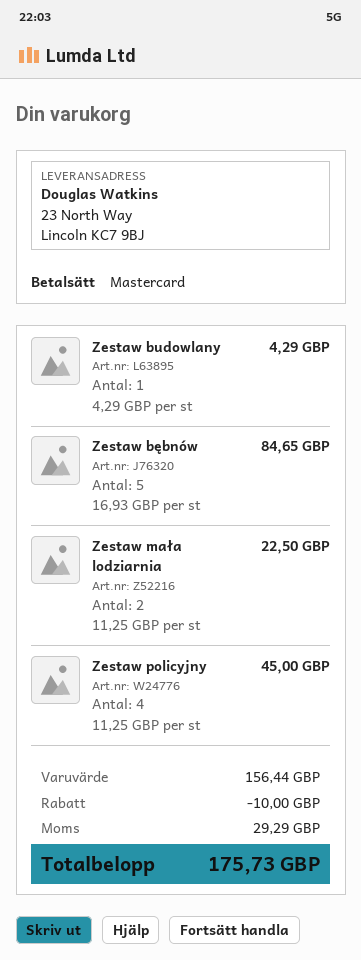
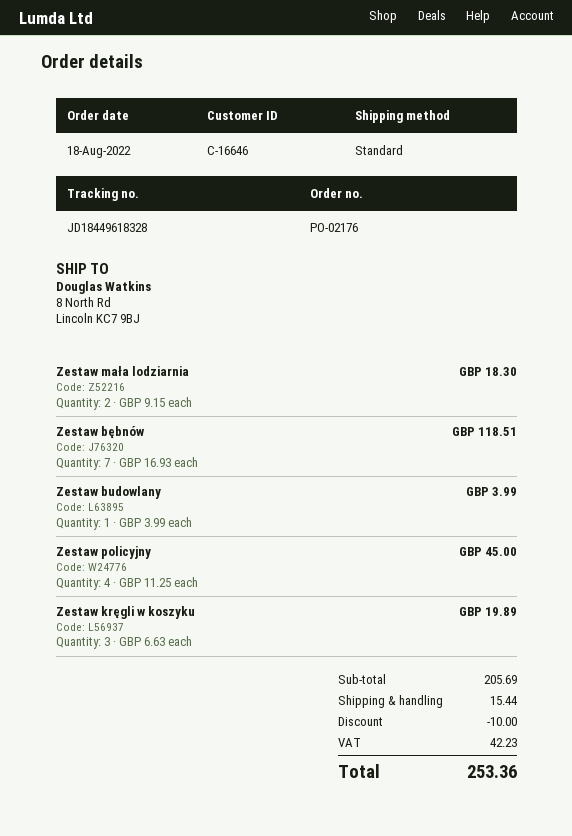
ship to: 23 North Way, Lincoln KC7 9BJ -> 8 North Rd, Lincoln KC7 9BJ
Zestaw budowlany: 1 x 4.29 = 4.29 -> 1 x 3.99 = 3.99
Zestaw bębnów: 5 x 16.93 = 84.65 -> 7 x 16.93 = 118.51
Zestaw mała lodziarnia: 2 x 11.25 = 22.50 -> 2 x 9.15 = 18.30
Zestaw kręgli w koszyku: none -> 3 x 6.63 = 19.89
subtotal: 156.44 -> 205.69
shipping: none -> 15.44
tax: 29.29 -> 42.23
total: 175.73 -> 253.36

